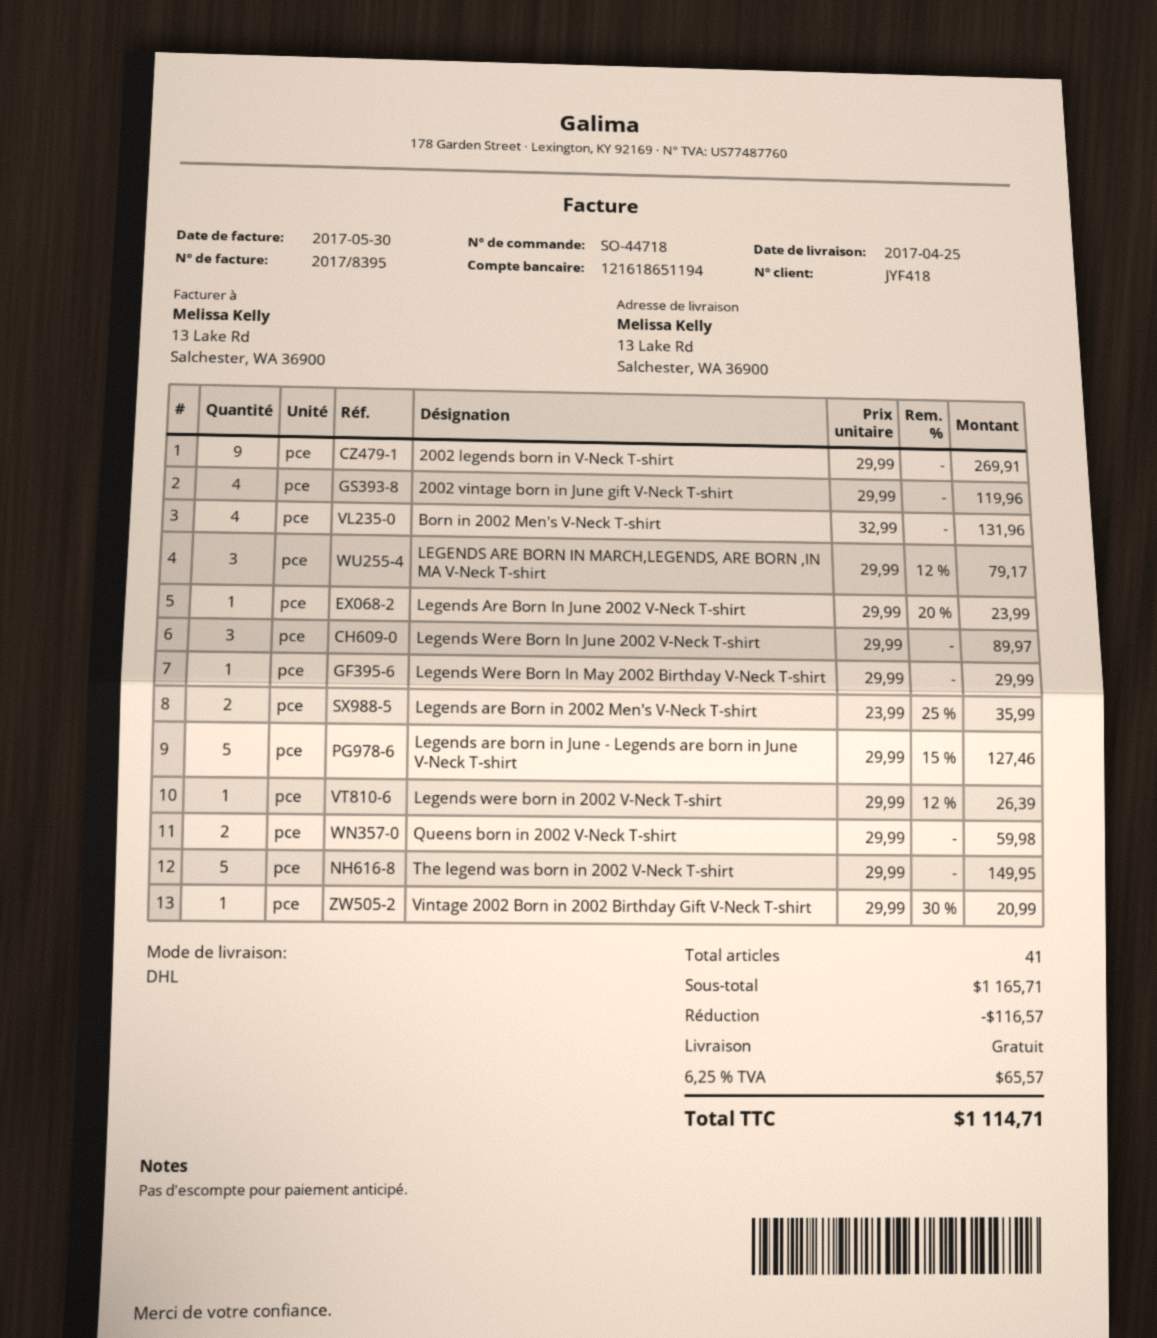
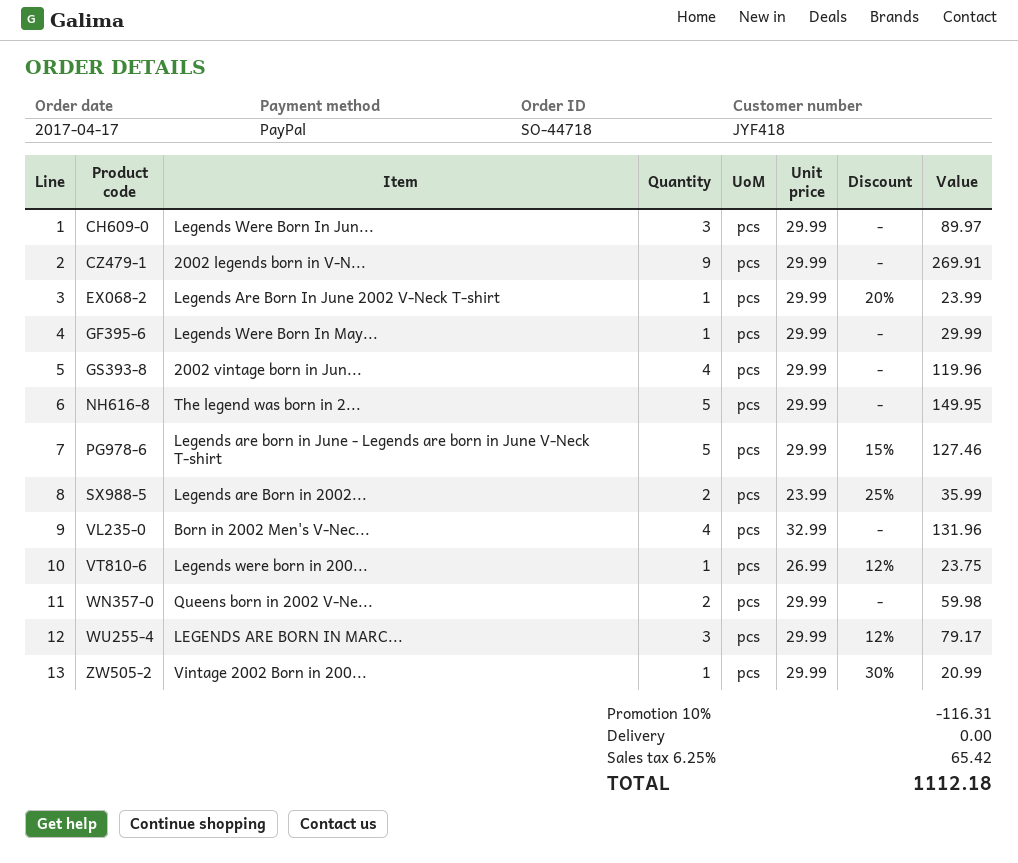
Legends were born in 2002 V-Neck T-shirt: 1 x 29.99 - 12% = 26.39 -> 1 x 26.99 - 12% = 23.75
discount: 116.57 -> 116.31
tax: 6.25% = 65.57 -> 6.25% = 65.42
total: 1114.71 -> 1112.18

